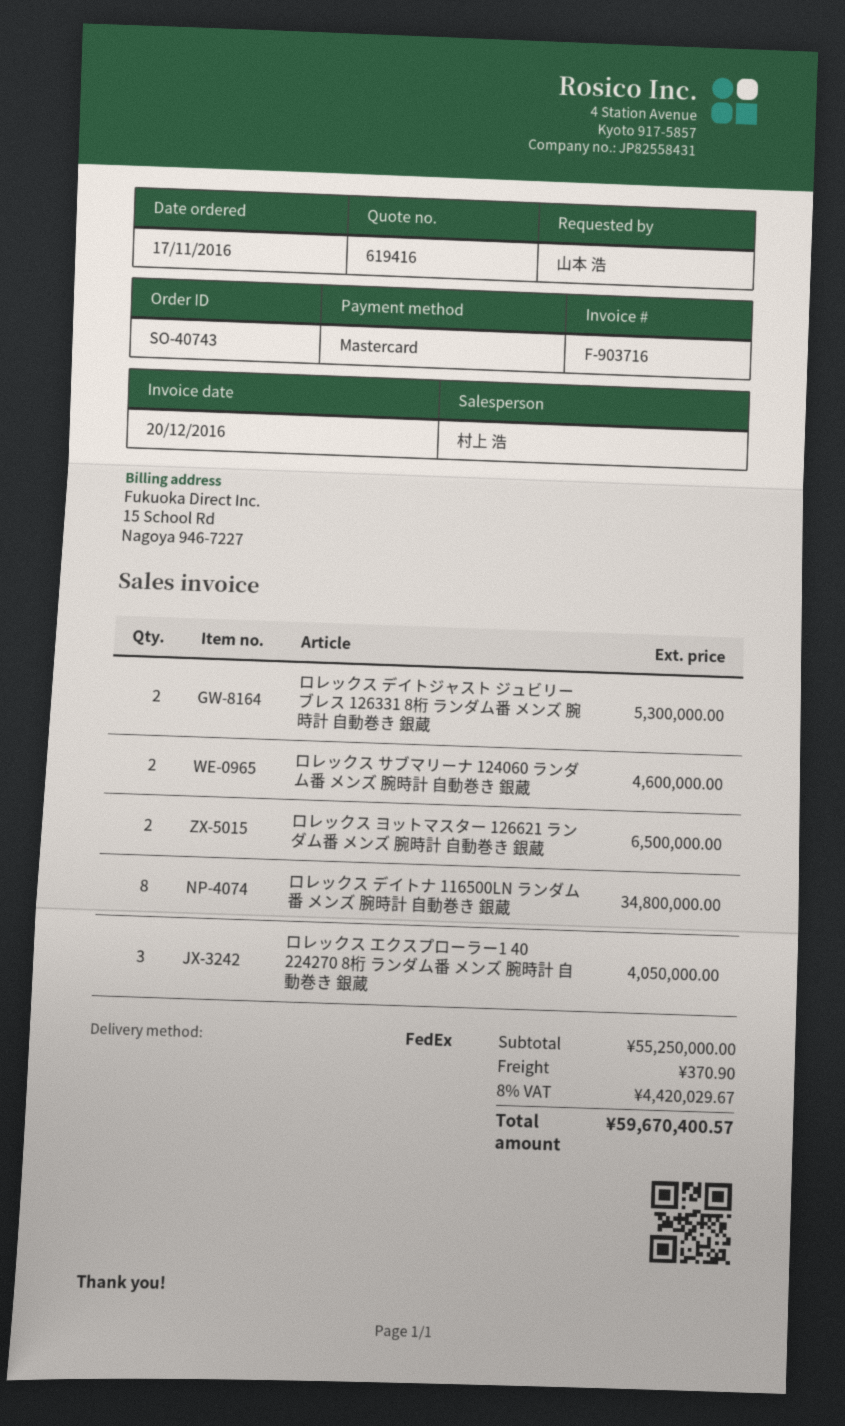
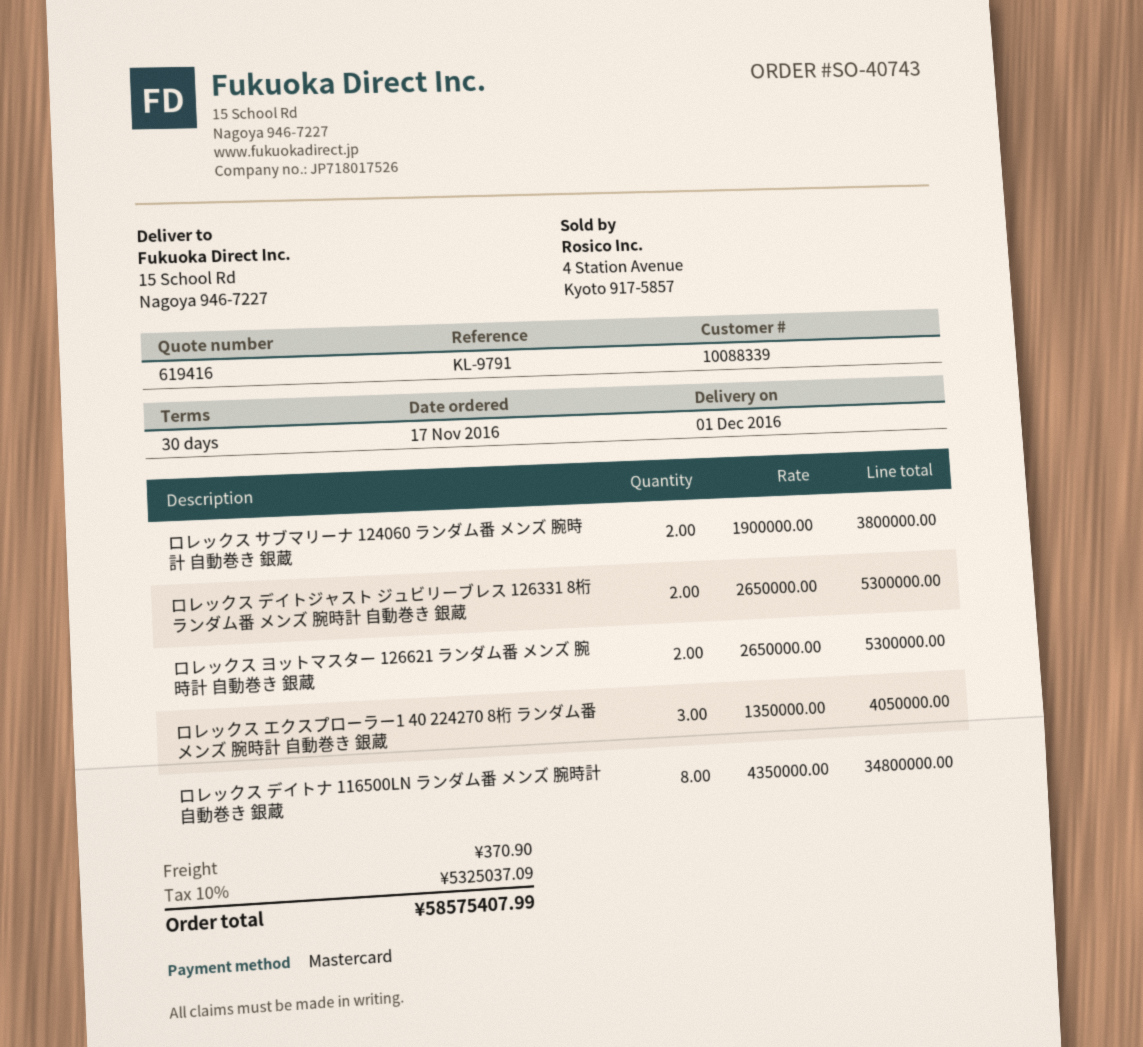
ロレックス サブマリーナ 124060 ランダム番 メンズ 腕時計 自動巻き 銀蔵: 2 for 4600000.00 -> 2 for 3800000.00
ロレックス ヨットマスター 126621 ランダム番 メンズ 腕時計 自動巻き 銀蔵: 2 for 6500000.00 -> 2 for 5300000.00
tax: 8% = 4420029.67 -> 10% = 5325037.09
total: 59670400.57 -> 58575407.99

